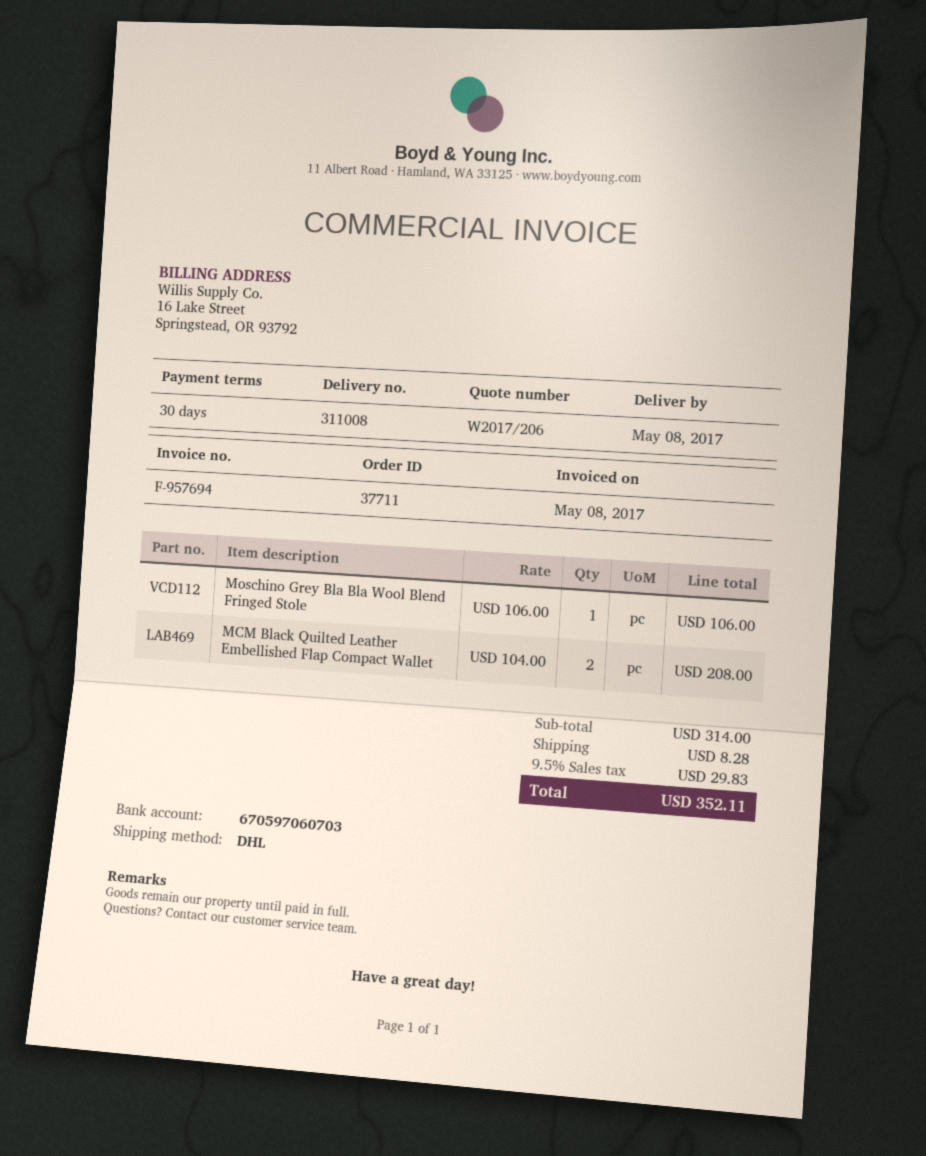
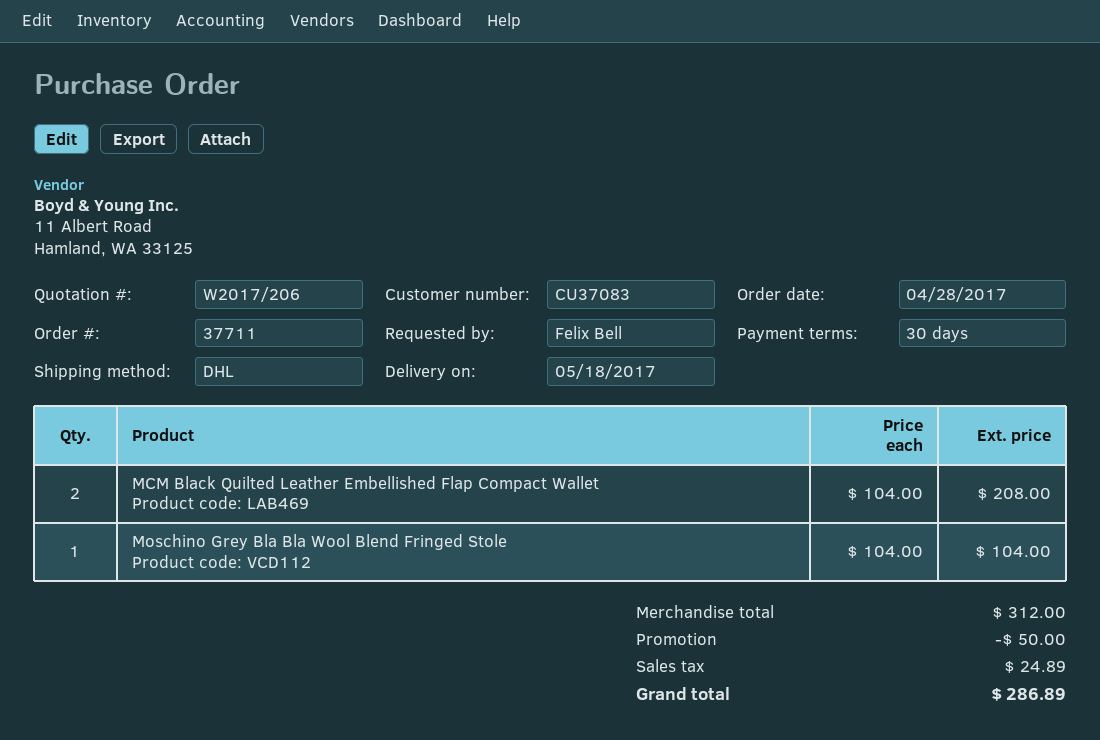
delivery date: 2017-05-08 -> 2017-05-18
Moschino Grey Bla Bla Wool Blend Fringed Stole: 1 x 106.00 = 106.00 -> 1 x 104.00 = 104.00
subtotal: 314.00 -> 312.00
discount: none -> 50.00
shipping: 8.28 -> none
tax: 29.83 -> 24.89
total: 352.11 -> 286.89

